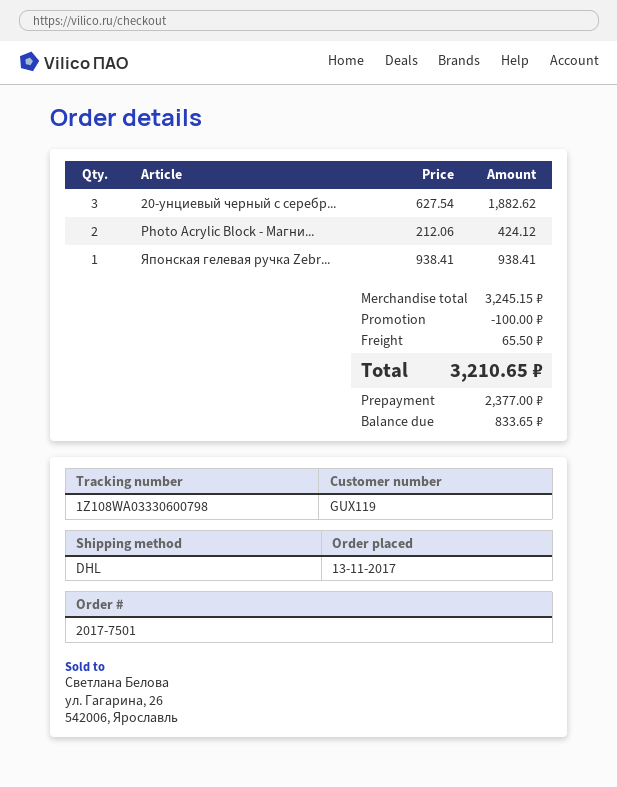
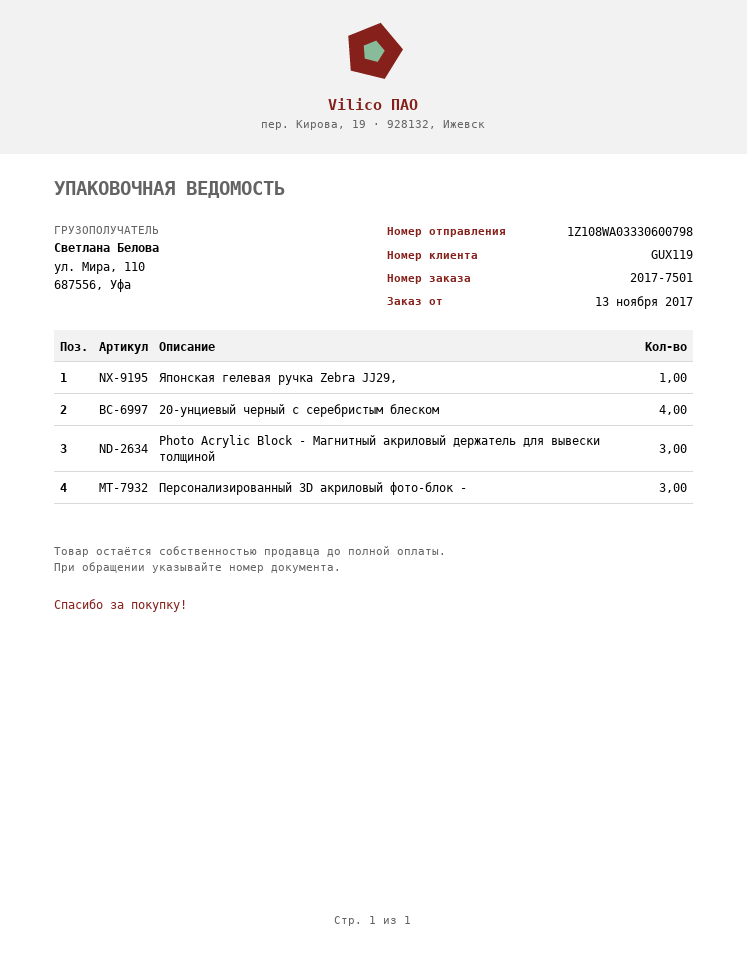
20-унциевый черный с серебр...: 3 -> 4
Photo Acrylic Block - Магни...: 2 -> 3
Персонализированный 3D акриловый фото-блок -: none -> 3

